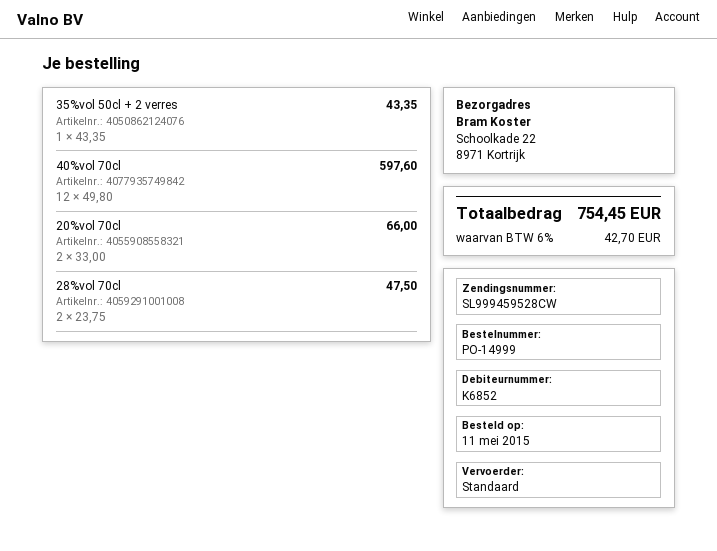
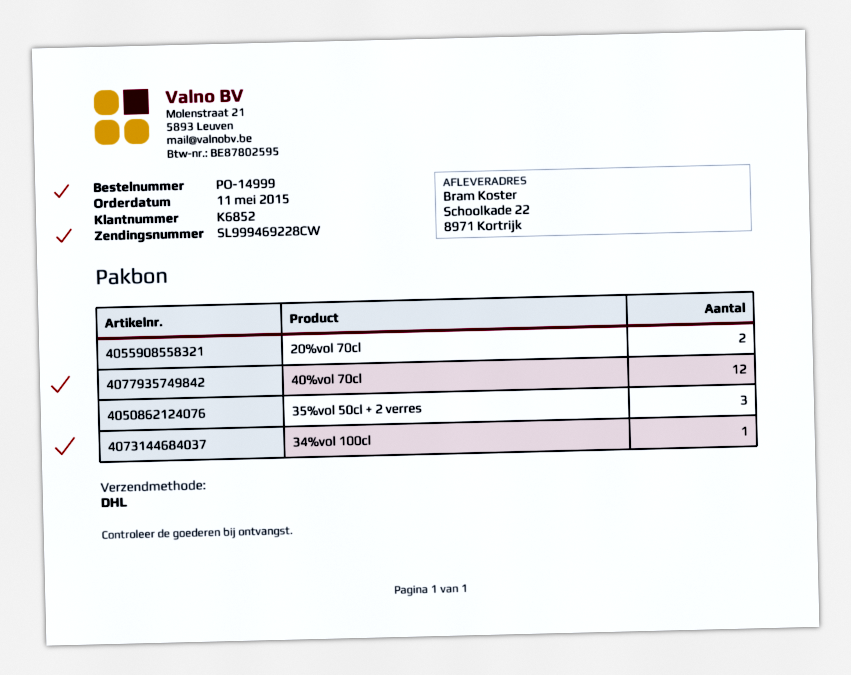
shipping method: standard -> DHL
tracking number: SL999459528CW -> SL999469228CW
35%vol 50cl + 2 verres: 1 -> 3
28%vol 70cl: 2 -> none
34%vol 100cl: none -> 1

